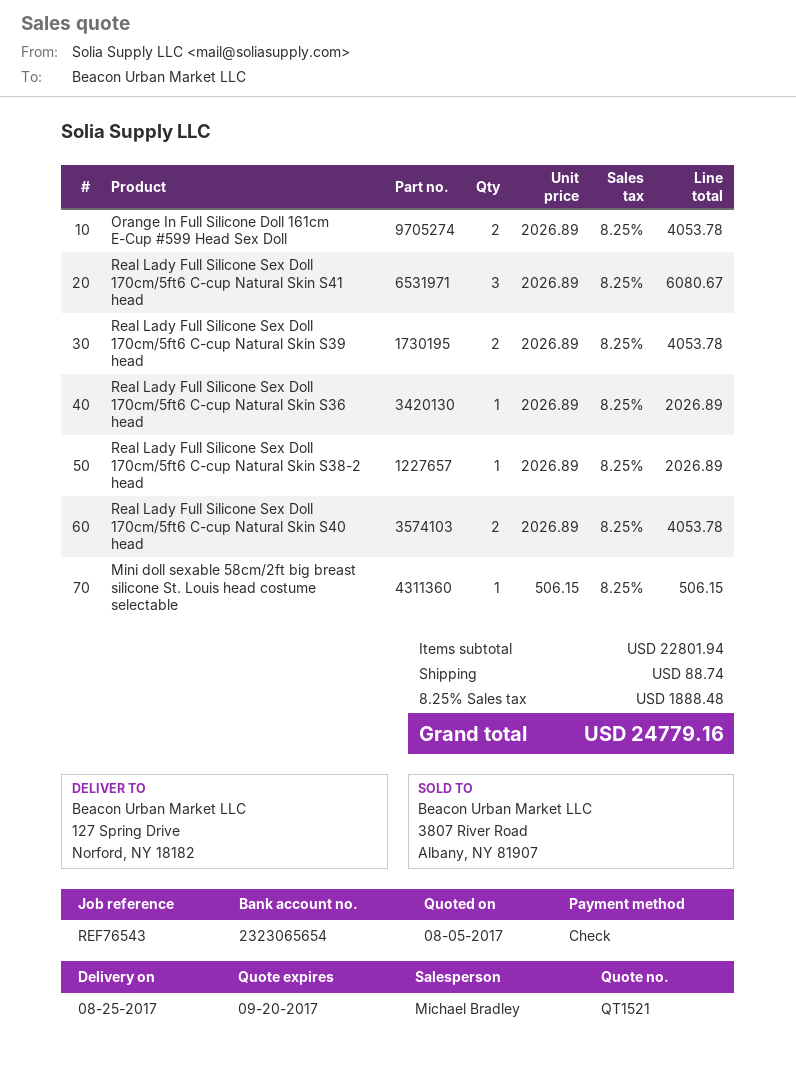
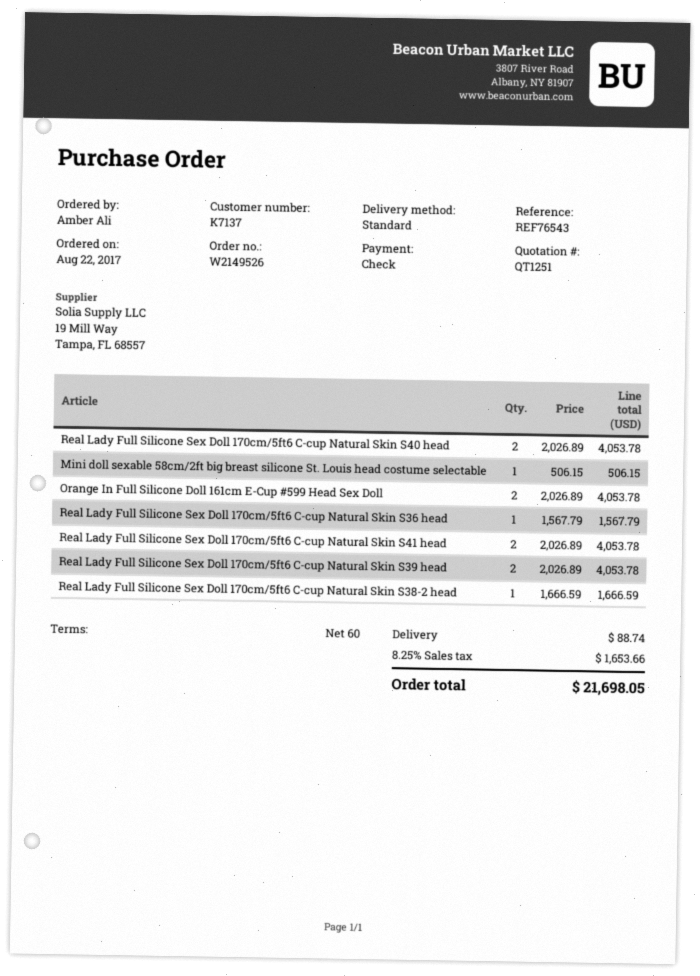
quote number: QT1521 -> QT1251
Real Lady Full Silicone Sex Doll 170cm/5ft6 C-cup Natural Skin S41 head: 3 x 2026.89 = 6080.67 -> 2 x 2026.89 = 4053.78
Real Lady Full Silicone Sex Doll 170cm/5ft6 C-cup Natural Skin S36 head: 1 x 2026.89 = 2026.89 -> 1 x 1567.79 = 1567.79
Real Lady Full Silicone Sex Doll 170cm/5ft6 C-cup Natural Skin S38-2 head: 1 x 2026.89 = 2026.89 -> 1 x 1666.59 = 1666.59
tax: 8.25% = 1888.48 -> 8.25% = 1653.66
total: 24779.16 -> 21698.05

